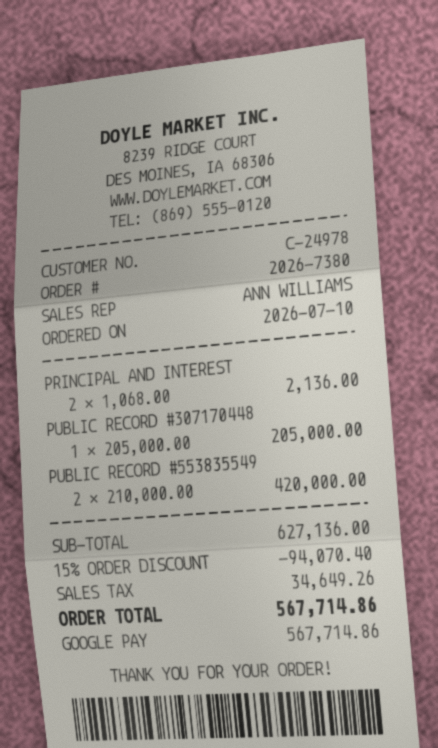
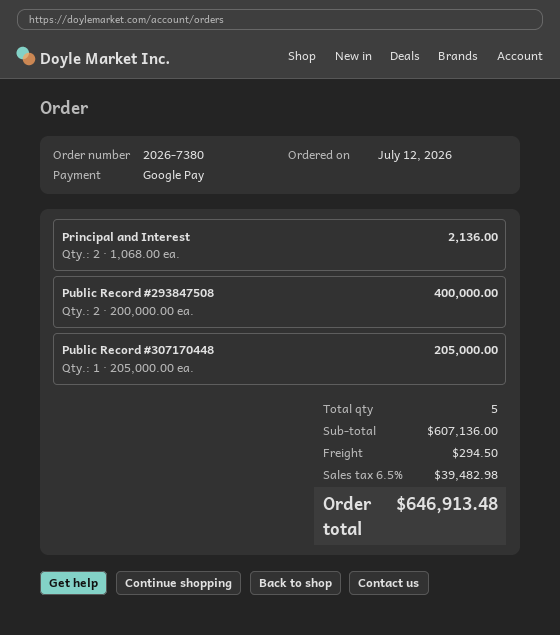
order date: 2026-07-10 -> 2026-07-12
PUBLIC RECORD #553835549: 2 x 210000.00 = 420000.00 -> none
Public Record #293847508: none -> 2 x 200000.00 = 400000.00
subtotal: 627136.00 -> 607136.00
discount: 15% = 94070.40 -> none
shipping: none -> 294.50
tax: 34649.26 -> 39482.98
total: 567714.86 -> 646913.48

